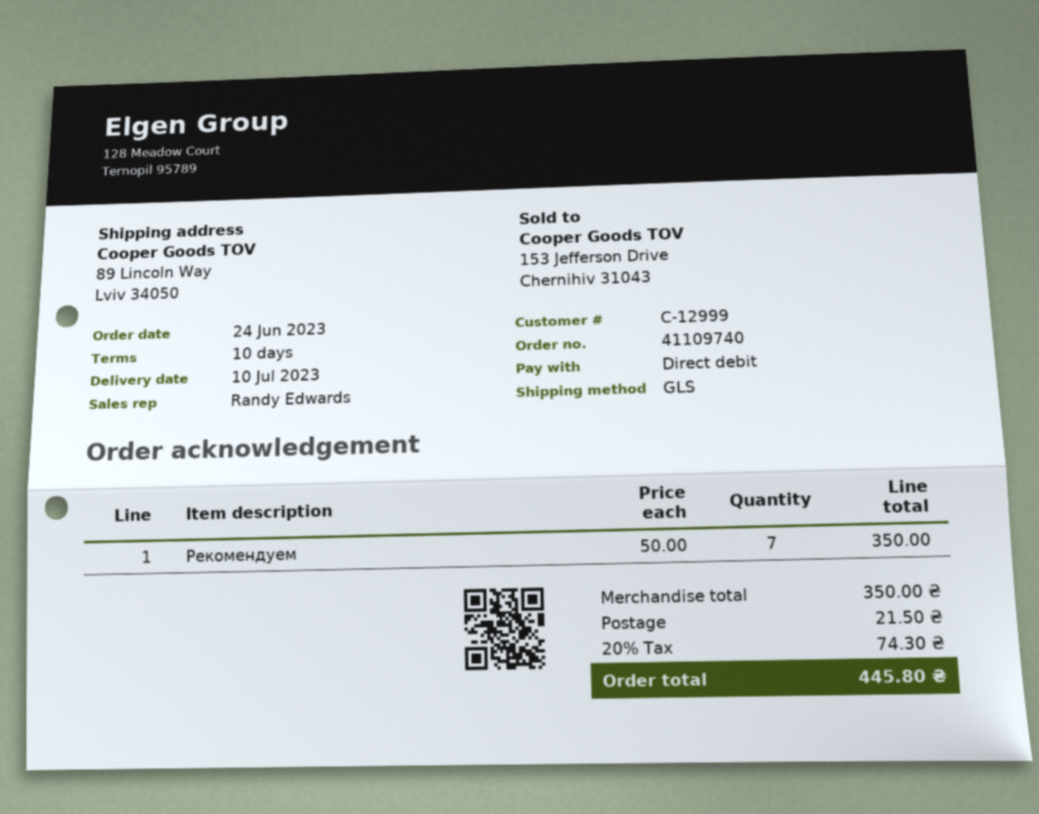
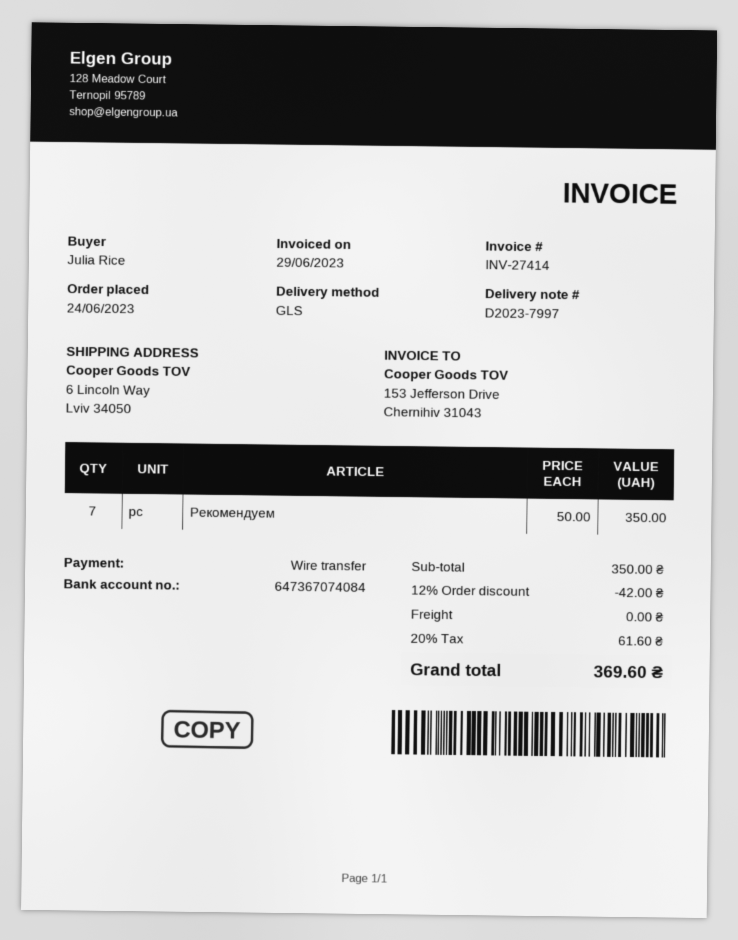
payment method: direct debit -> bank transfer
ship to: 89 Lincoln Way, Lviv 34050 -> 6 Lincoln Way, Lviv 34050
discount: none -> 12% = 42.00
shipping: 21.50 -> 0.00
tax: 20% = 74.30 -> 20% = 61.60
total: 445.80 -> 369.60

